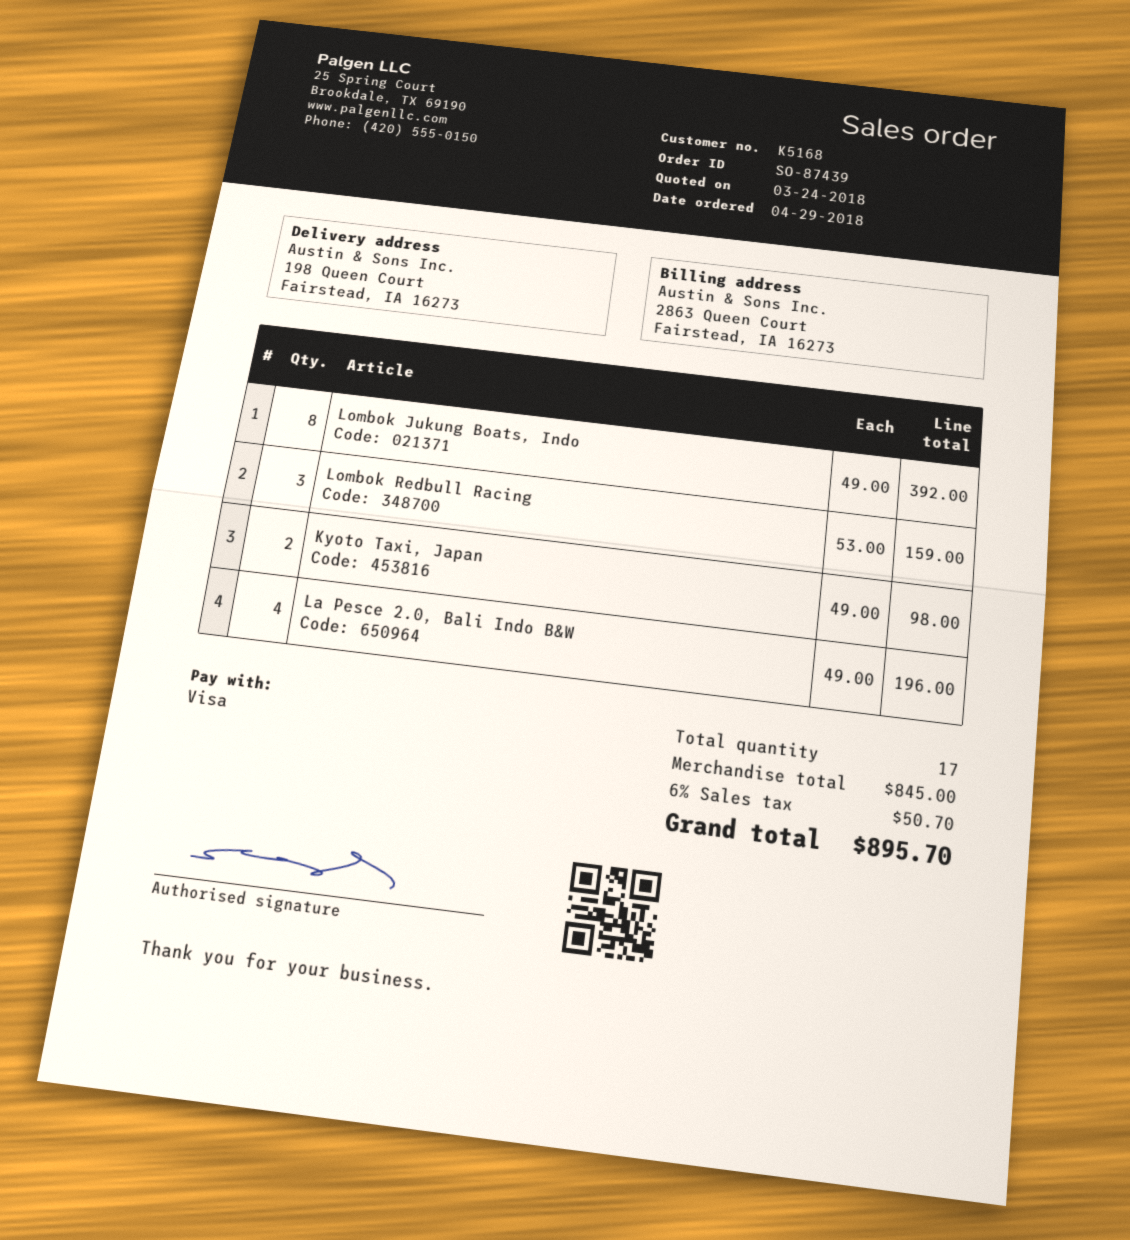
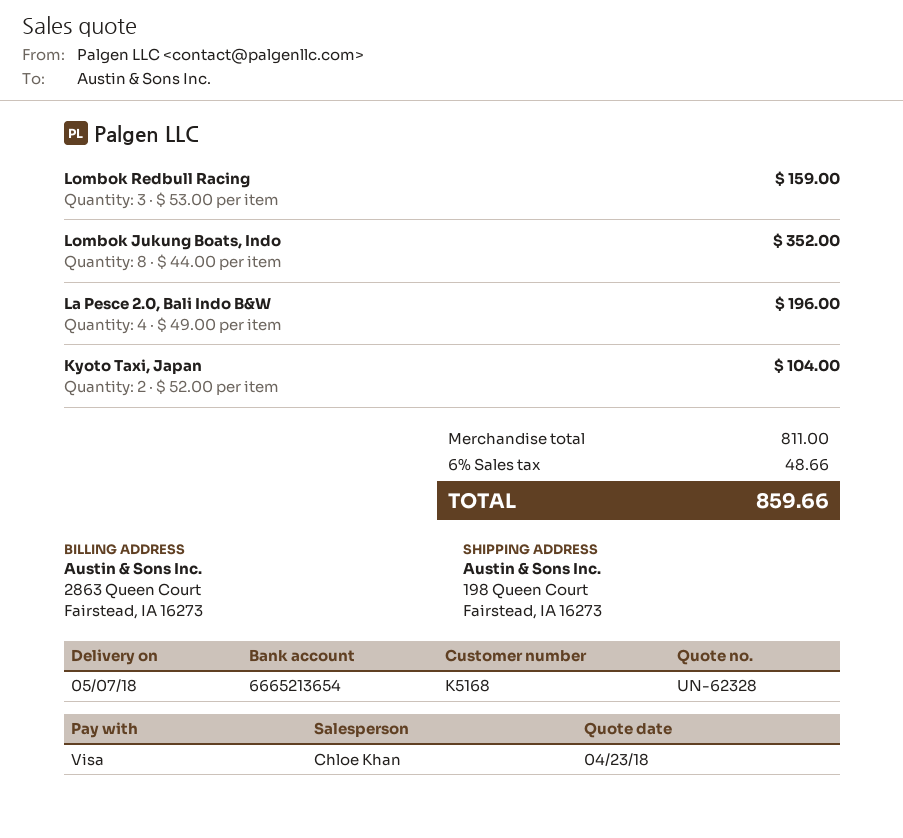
quote date: 2018-03-24 -> 2018-04-23
Lombok Jukung Boats, Indo: 8 x 49.00 = 392.00 -> 8 x 44.00 = 352.00
Kyoto Taxi, Japan: 2 x 49.00 = 98.00 -> 2 x 52.00 = 104.00
subtotal: 845.00 -> 811.00
tax: 6% = 50.70 -> 6% = 48.66
total: 895.70 -> 859.66

